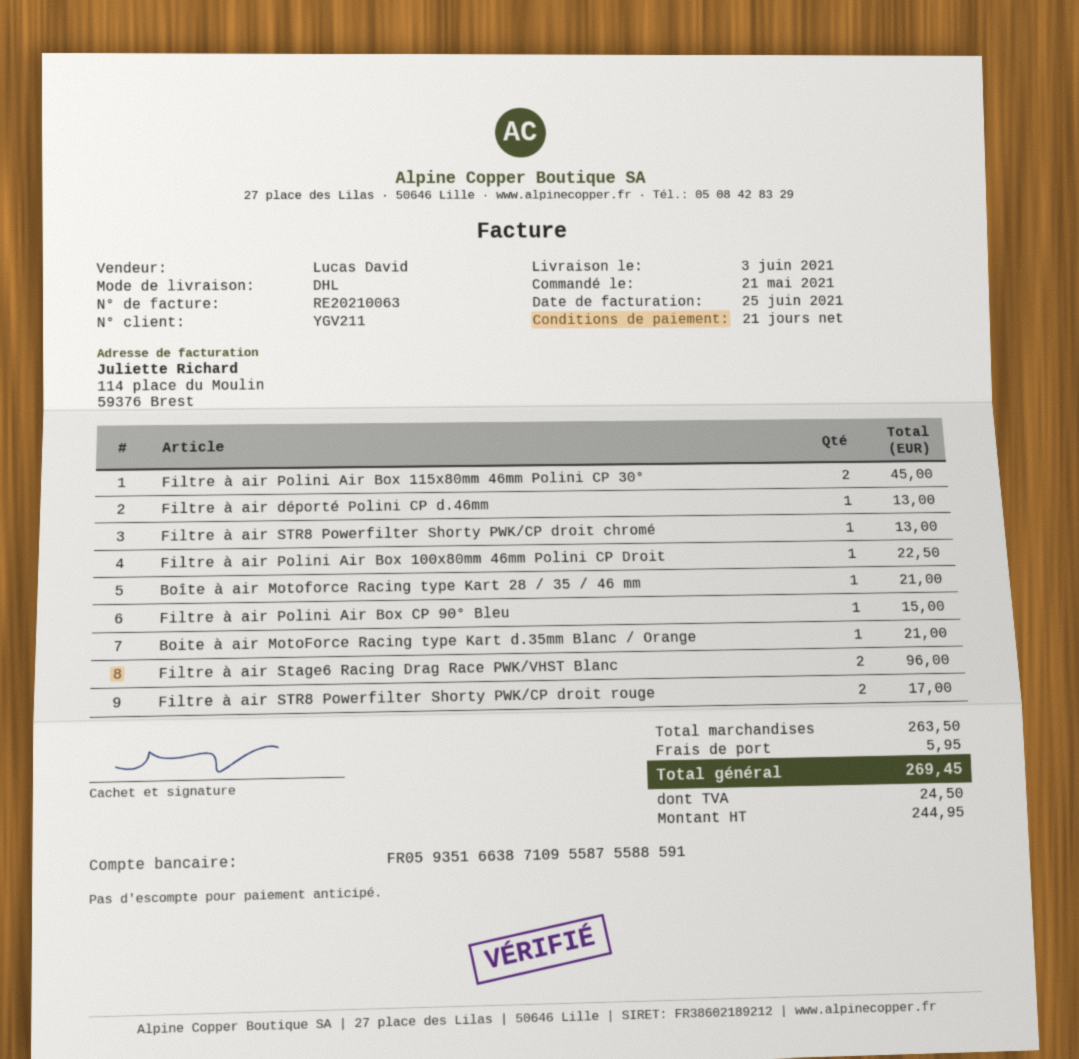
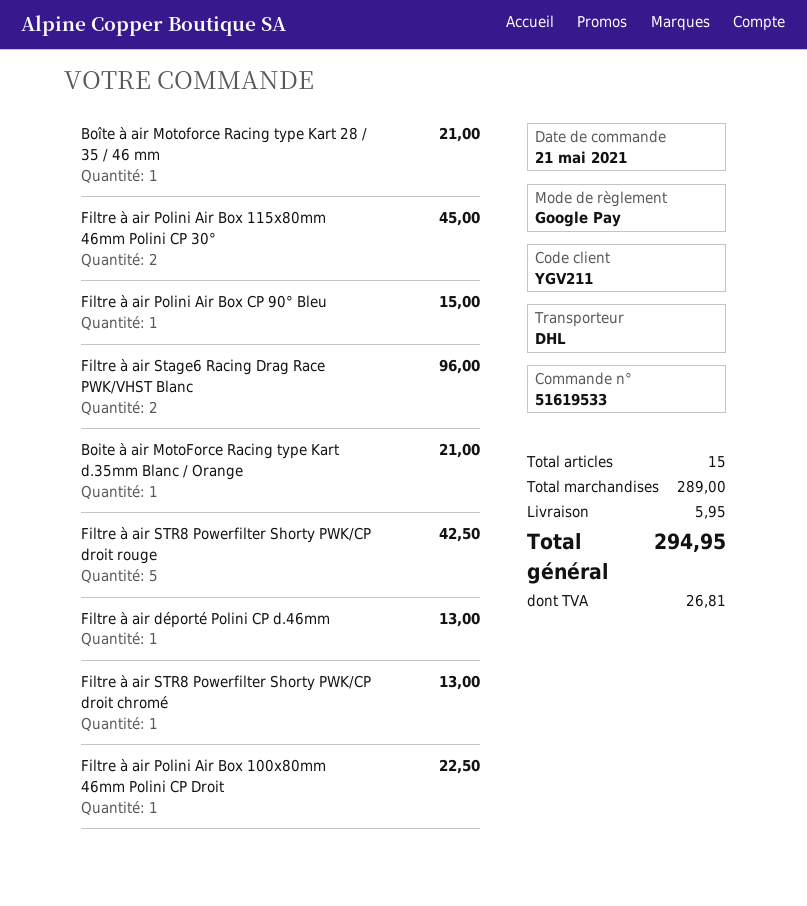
Filtre à air STR8 Powerfilter Shorty PWK/CP droit rouge: 2 for 17.00 -> 5 for 42.50
subtotal: 263.50 -> 289.00
tax: 24.50 -> 26.81
total: 269.45 -> 294.95

